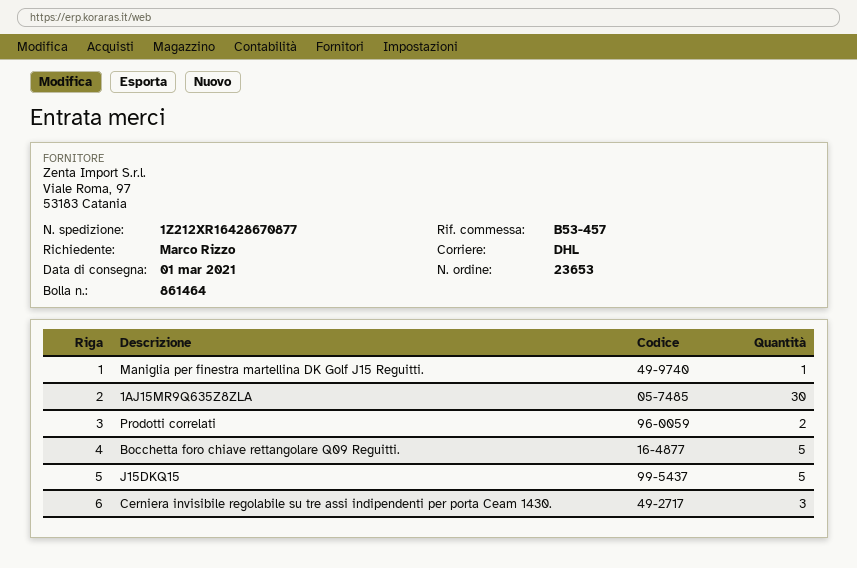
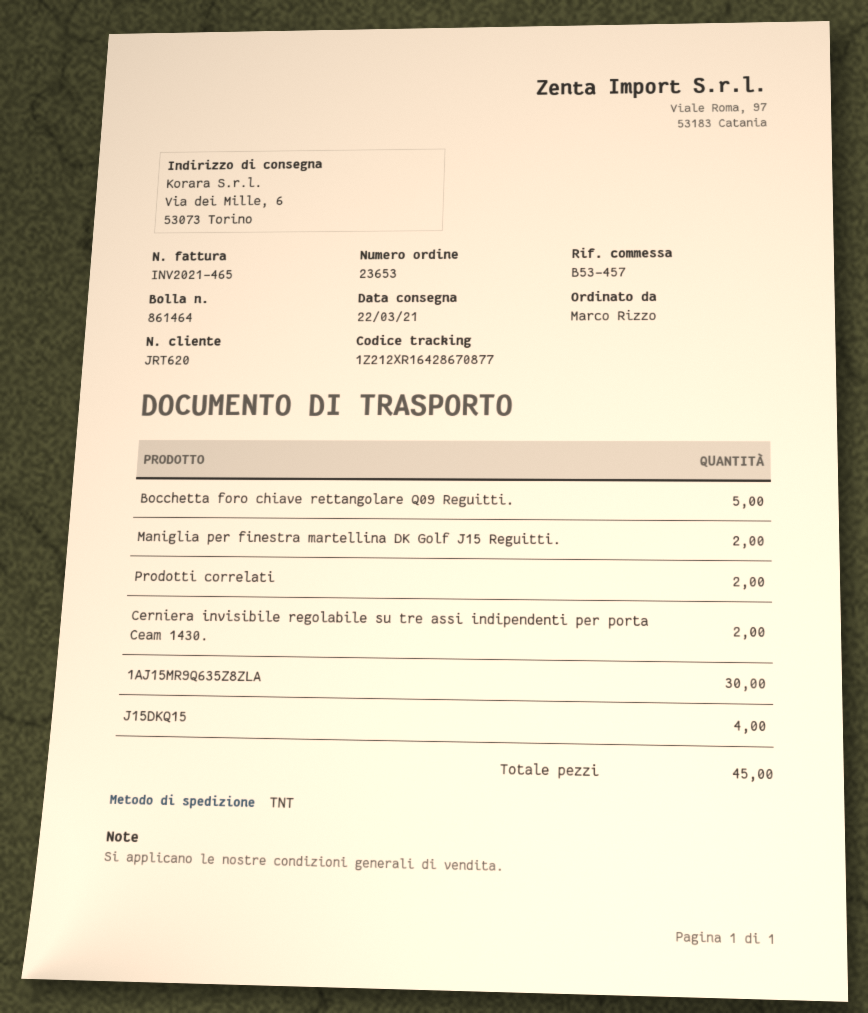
delivery date: 2021-03-01 -> 2021-03-22
shipping method: DHL -> TNT
Maniglia per finestra martellina DK Golf J15 Reguitti.: 1 -> 2
J15DKQ15: 5 -> 4
Cerniera invisibile regolabile su tre assi indipendenti per porta Ceam 1430.: 3 -> 2

